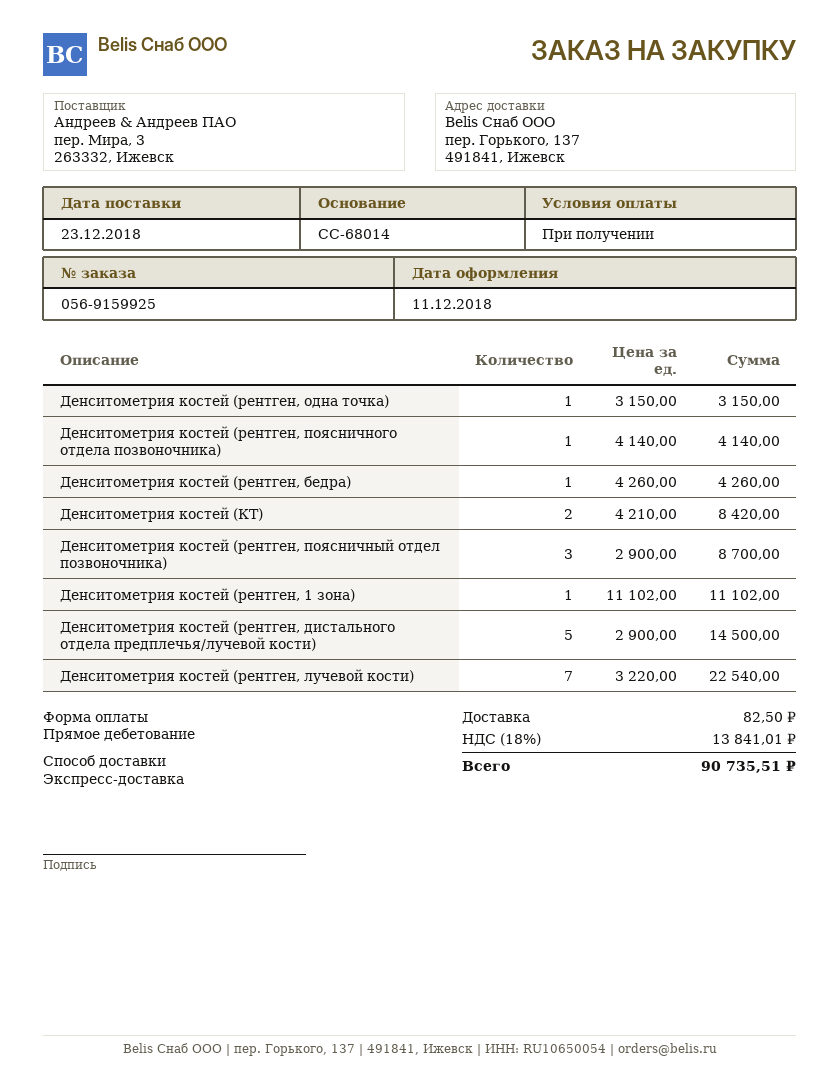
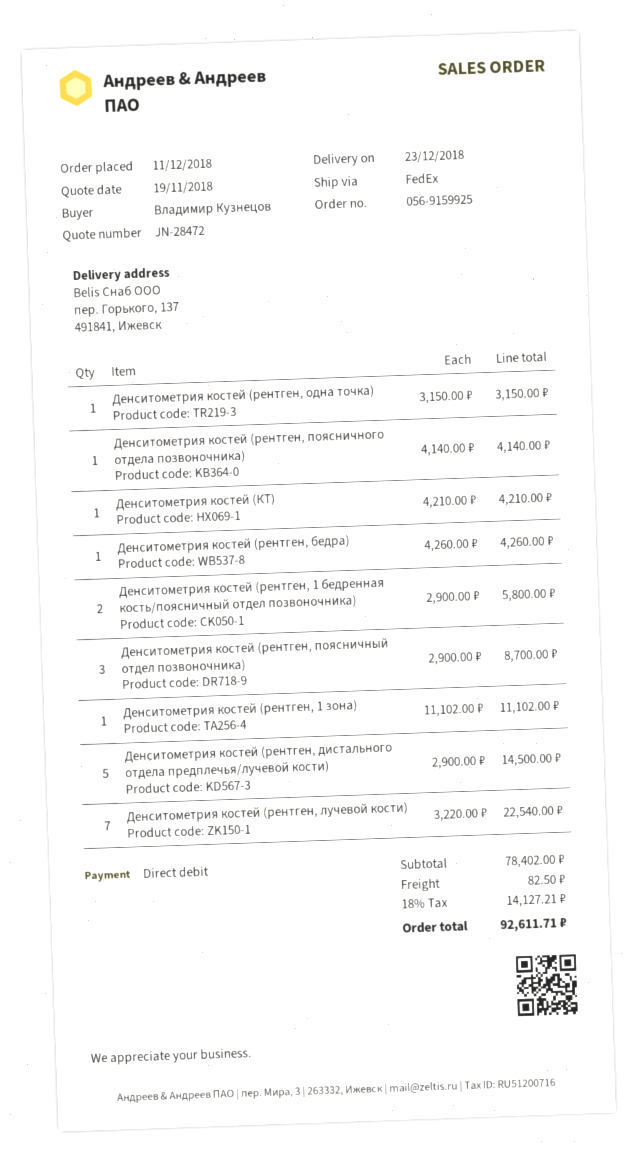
shipping method: express -> FedEx
Денситометрия костей (КТ): 2 x 4210.00 = 8420.00 -> 1 x 4210.00 = 4210.00
Денситометрия костей (рентген, 1 бедренная кость/поясничный отдел позвоночника): none -> 2 x 2900.00 = 5800.00
tax: 18% = 13841.01 -> 18% = 14127.21
total: 90735.51 -> 92611.71

